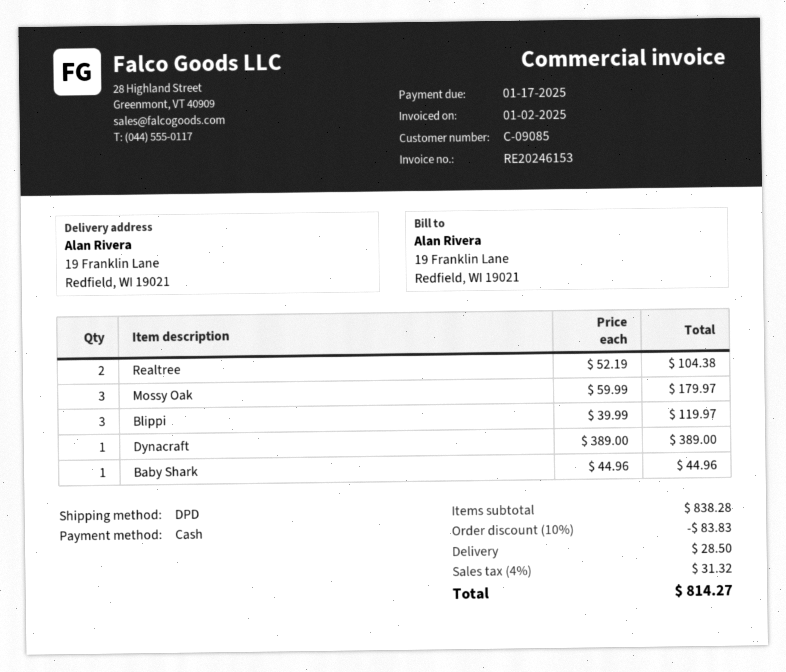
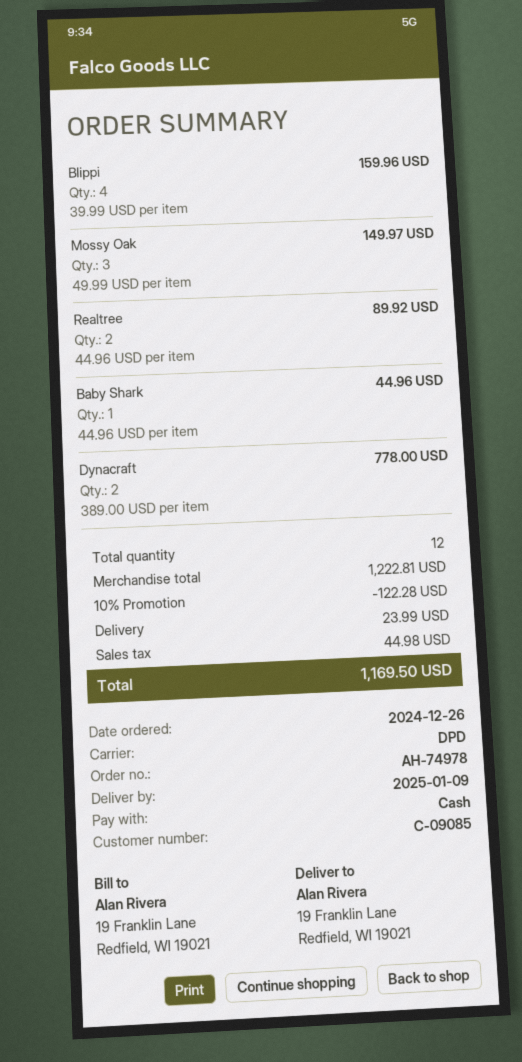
Realtree: 2 x 52.19 = 104.38 -> 2 x 44.96 = 89.92
Mossy Oak: 3 x 59.99 = 179.97 -> 3 x 49.99 = 149.97
Blippi: 3 x 39.99 = 119.97 -> 4 x 39.99 = 159.96
Dynacraft: 1 x 389.00 = 389.00 -> 2 x 389.00 = 778.00
subtotal: 838.28 -> 1222.81
discount: 10% = 83.83 -> 10% = 122.28
shipping: 28.50 -> 23.99
tax: 31.32 -> 44.98
total: 814.27 -> 1169.50

